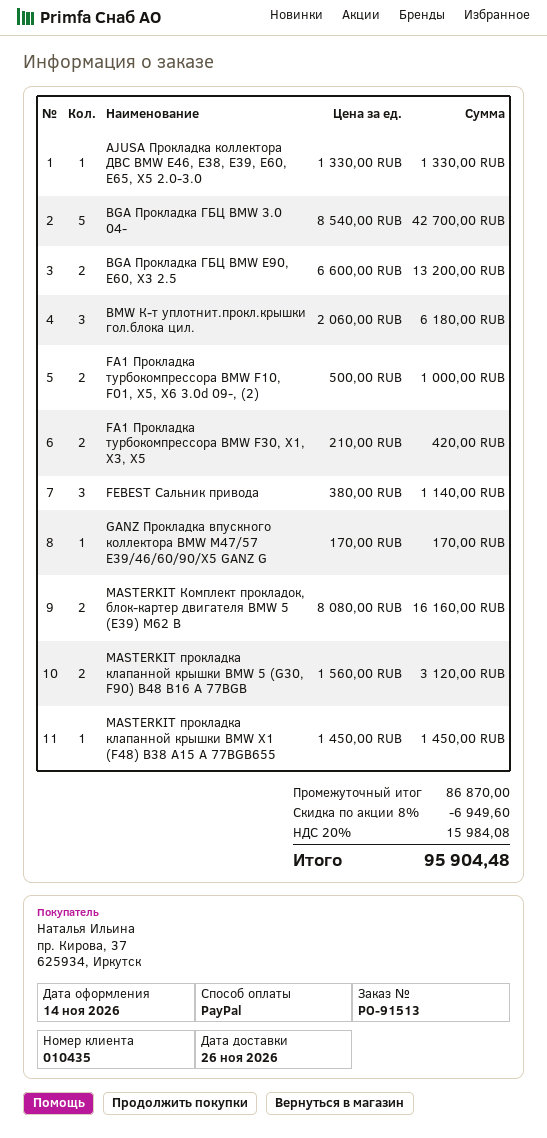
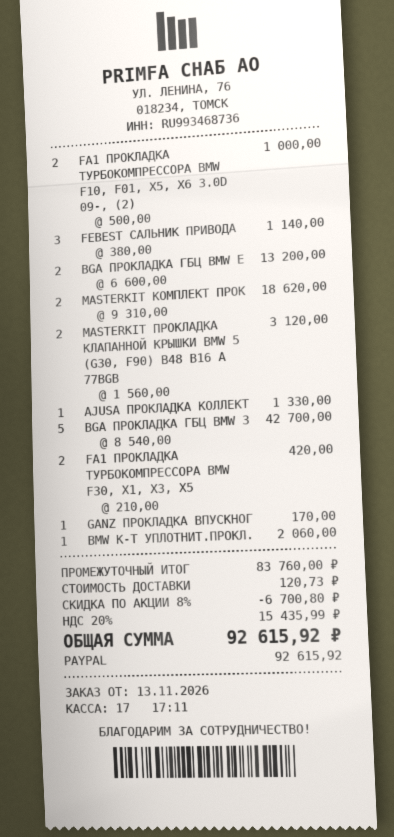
order date: 2026-11-14 -> 2026-11-13
BMW К-т уплотнит.прокл.крышки гол.блока цил.: 3 x 2060.00 = 6180.00 -> 1 x 2060.00 = 2060.00
MASTERKIT Комплект прокладок, блок-картер двигателя BMW 5 (E39) M62 B: 2 x 8080.00 = 16160.00 -> 2 x 9310.00 = 18620.00
MASTERKIT прокладка клапанной крышки BMW X1 (F48) B38 A15 A 77BGB655: 1 x 1450.00 = 1450.00 -> none
subtotal: 86870.00 -> 83760.00
discount: 8% = 6949.60 -> 8% = 6700.80
shipping: none -> 120.73
tax: 20% = 15984.08 -> 20% = 15435.99
total: 95904.48 -> 92615.92

